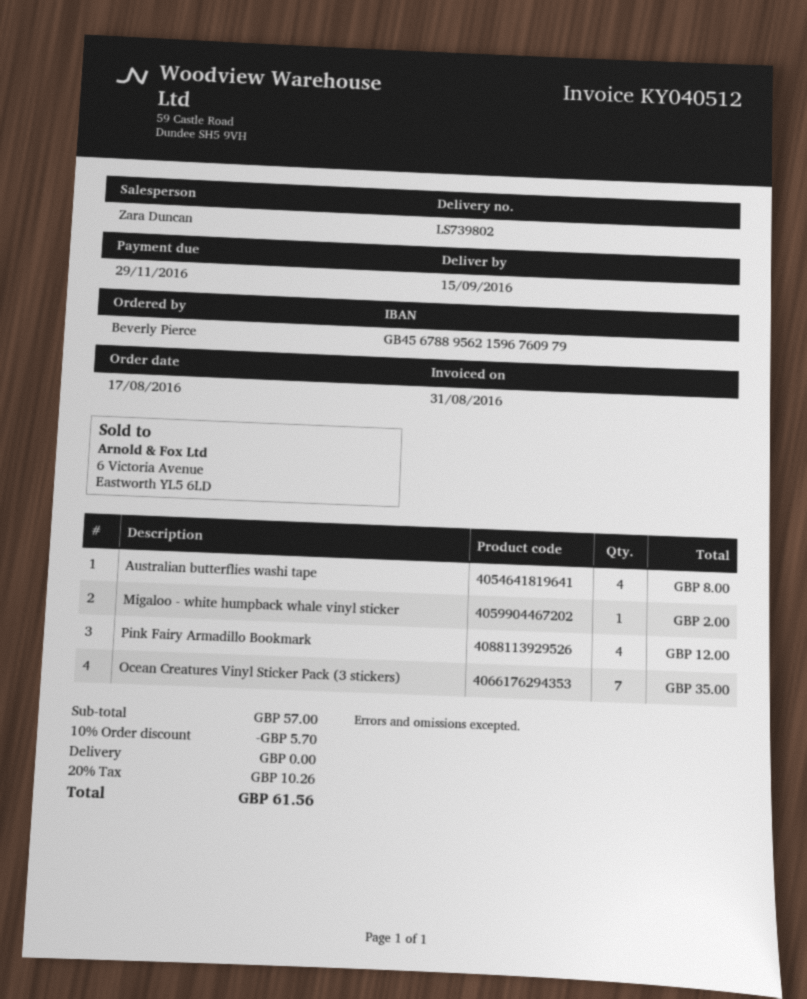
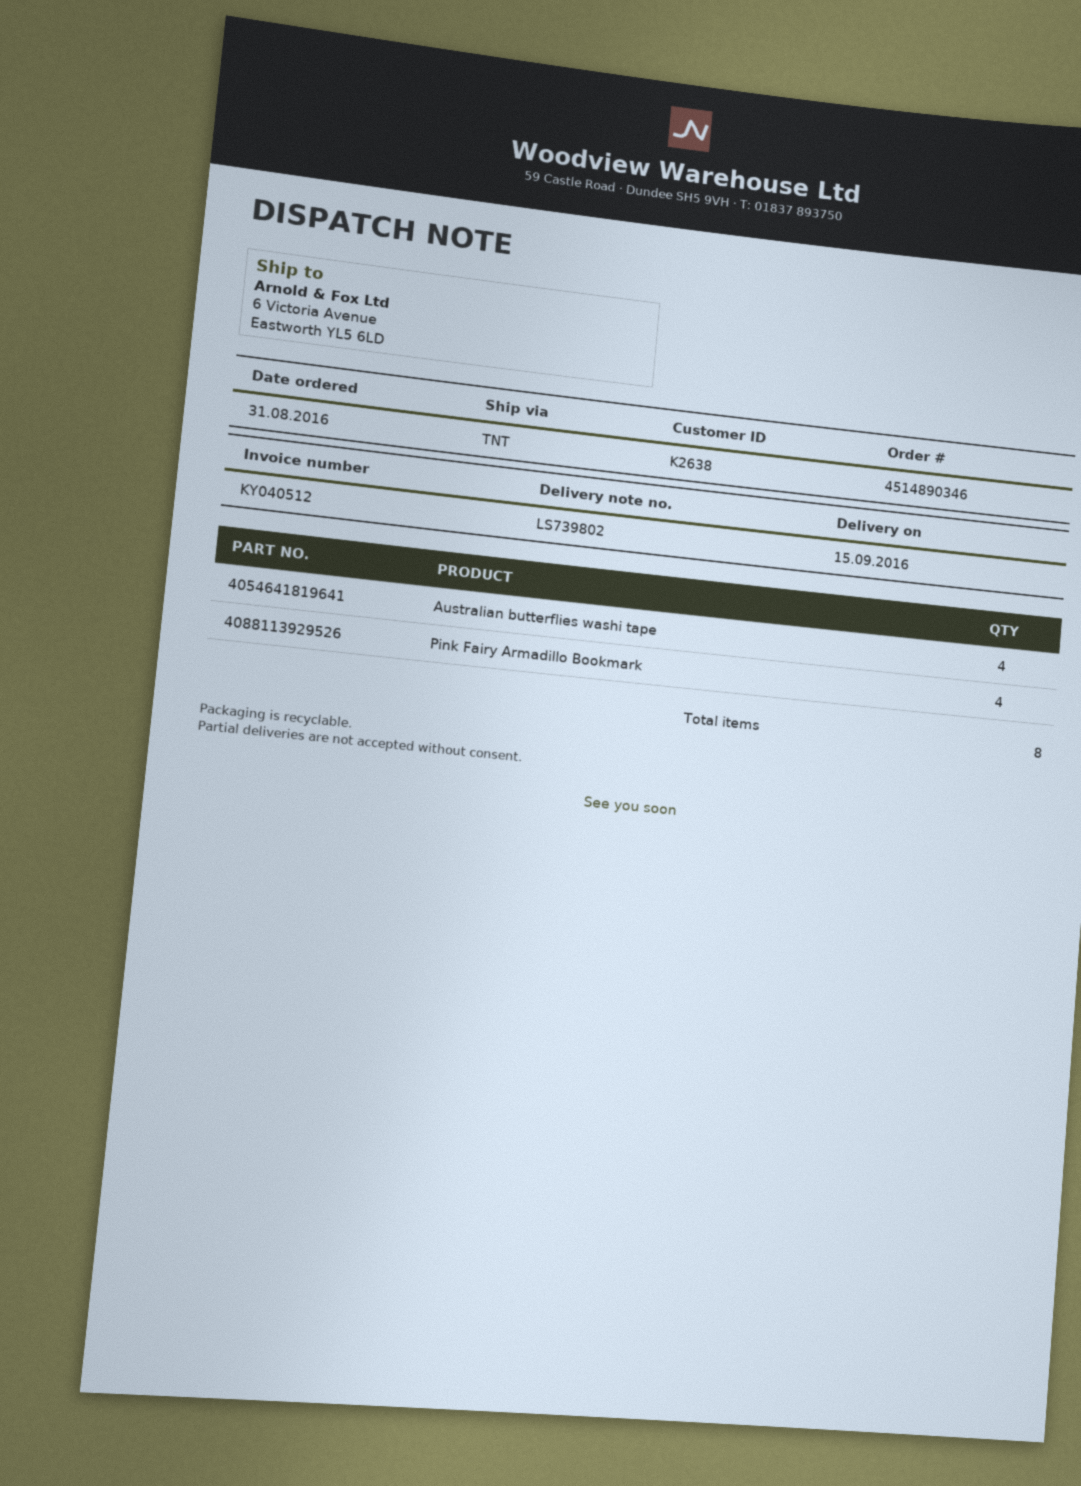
order date: 2016-08-17 -> 2016-08-31
Migaloo - white humpback whale vinyl sticker: 1 -> none
Ocean Creatures Vinyl Sticker Pack (3 stickers): 7 -> none

